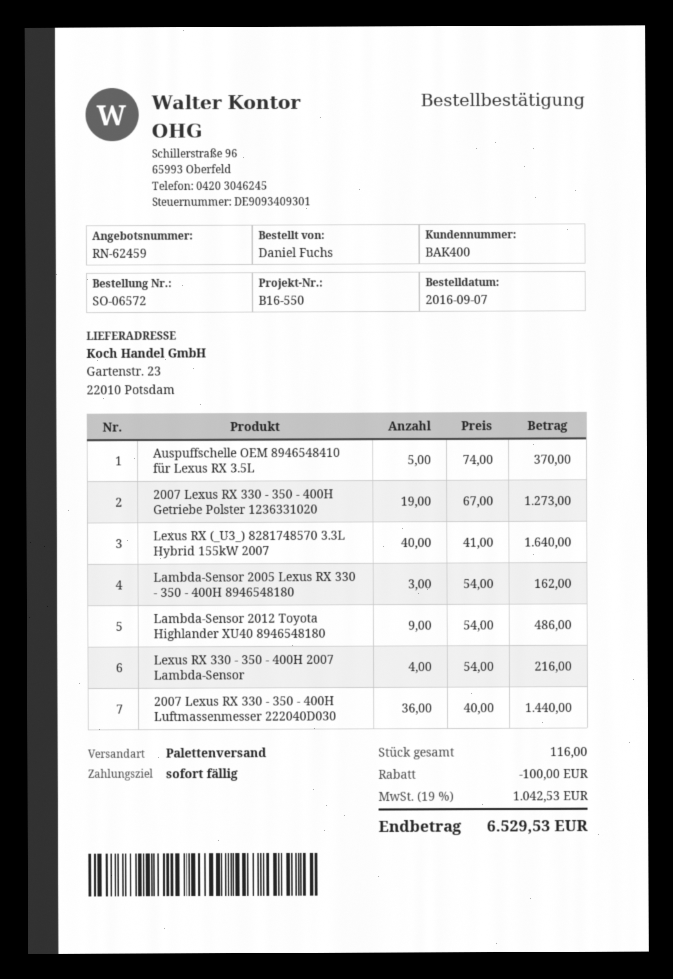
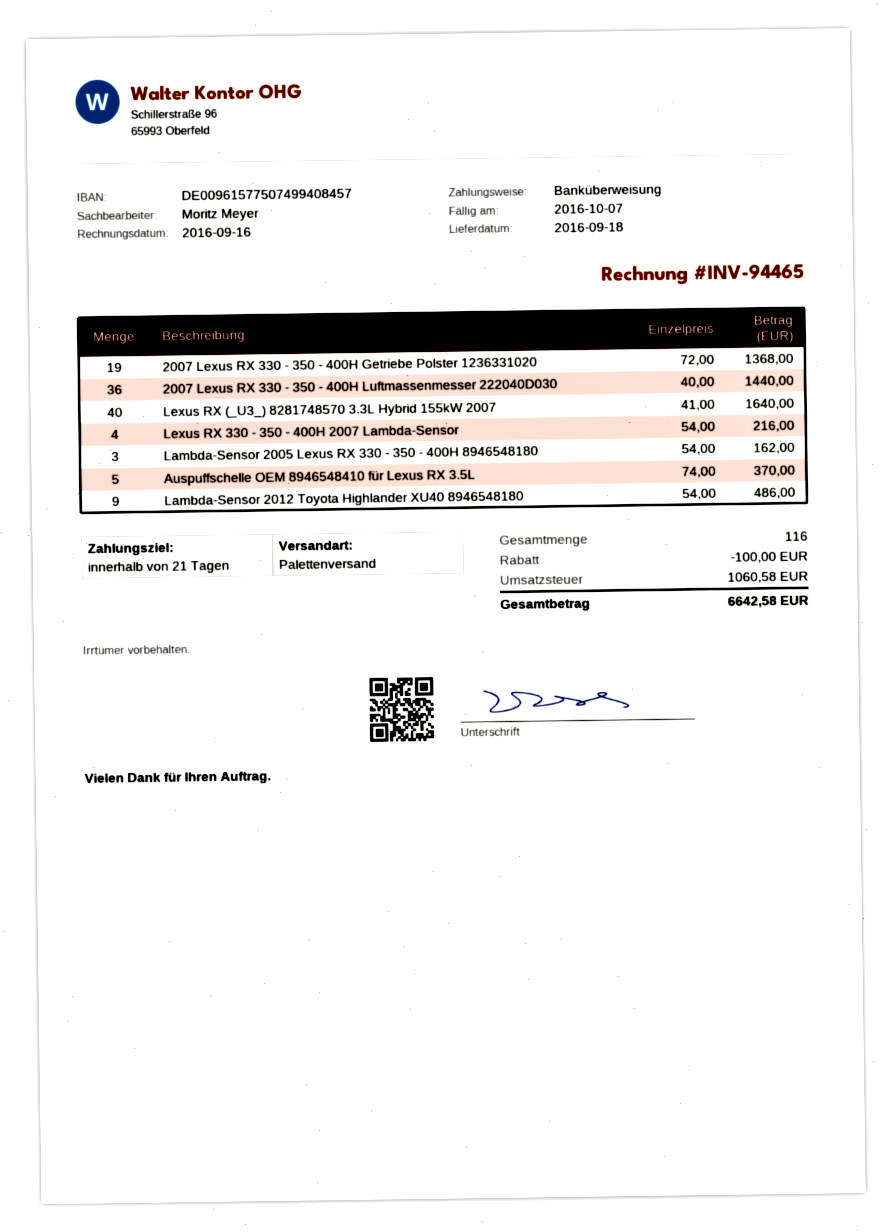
payment terms: on receipt -> 21 days
2007 Lexus RX 330 - 350 - 400H Getriebe Polster 1236331020: 19 x 67.00 = 1273.00 -> 19 x 72.00 = 1368.00
tax: 1042.53 -> 1060.58
total: 6529.53 -> 6642.58

